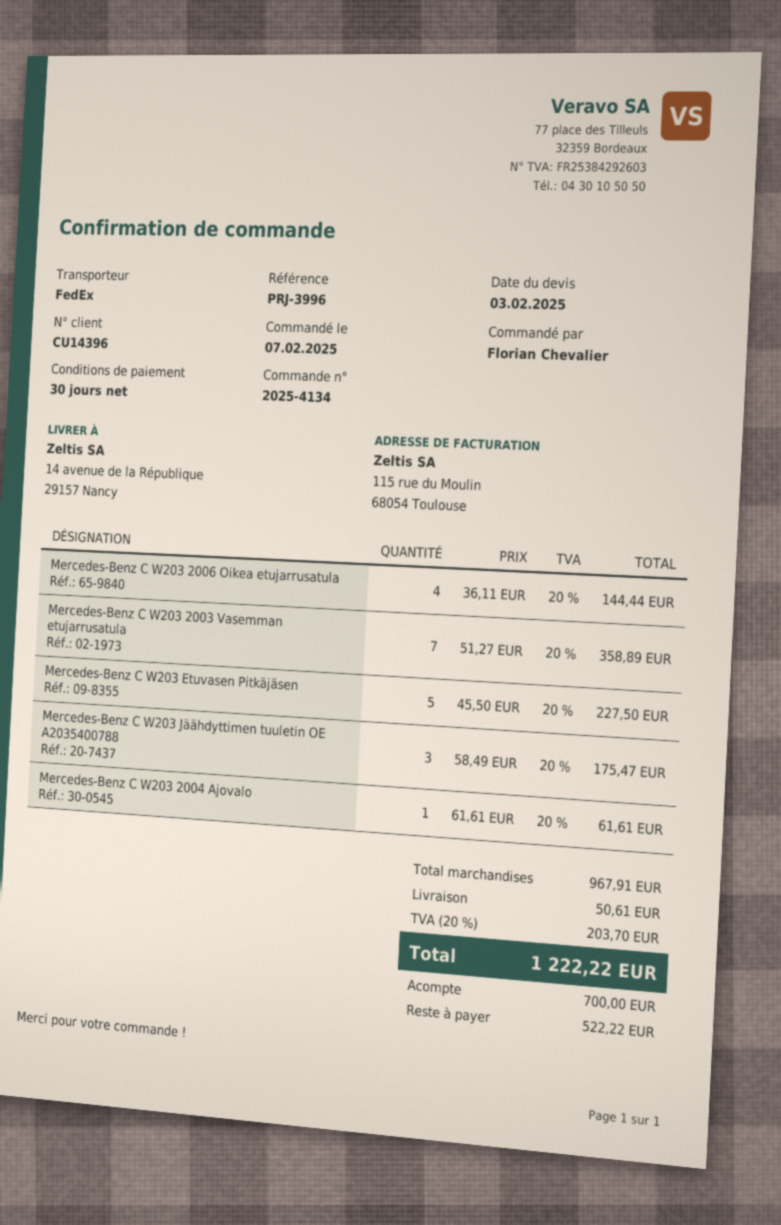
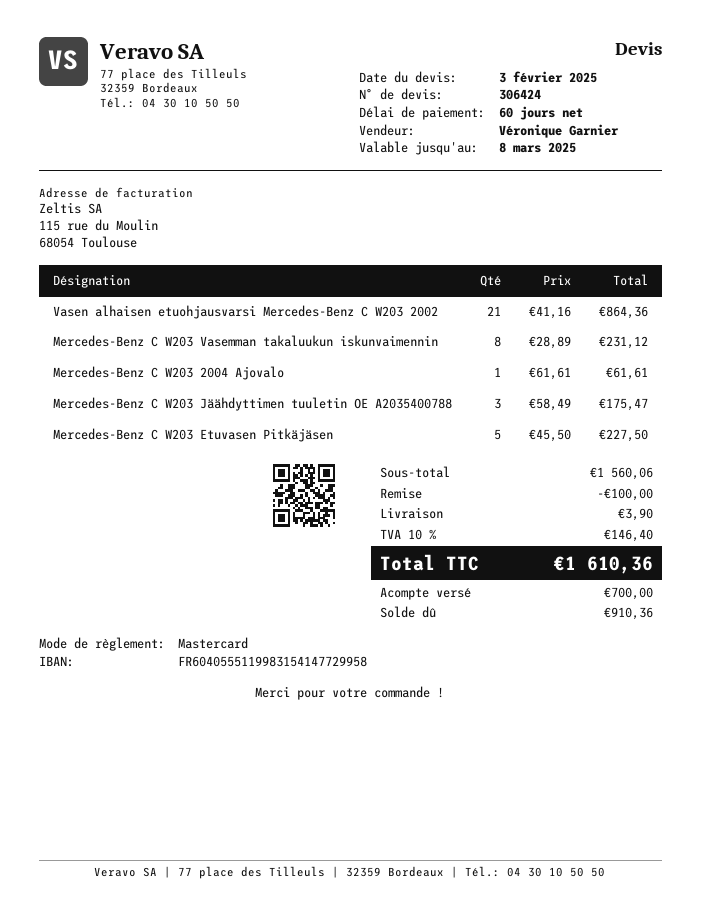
payment terms: 30 days -> 60 days
Mercedes-Benz C W203 2006 Oikea etujarrusatula: 4 x 36.11 = 144.44 -> none
Mercedes-Benz C W203 2003 Vasemman etujarrusatula: 7 x 51.27 = 358.89 -> none
Vasen alhaisen etuohjausvarsi Mercedes-Benz C W203 2002: none -> 21 x 41.16 = 864.36
Mercedes-Benz C W203 Vasemman takaluukun iskunvaimennin: none -> 8 x 28.89 = 231.12
subtotal: 967.91 -> 1560.06
discount: none -> 100.00
shipping: 50.61 -> 3.90
tax: 20% = 203.70 -> 10% = 146.40
total: 1222.22 -> 1610.36
balance: 522.22 -> 910.36

